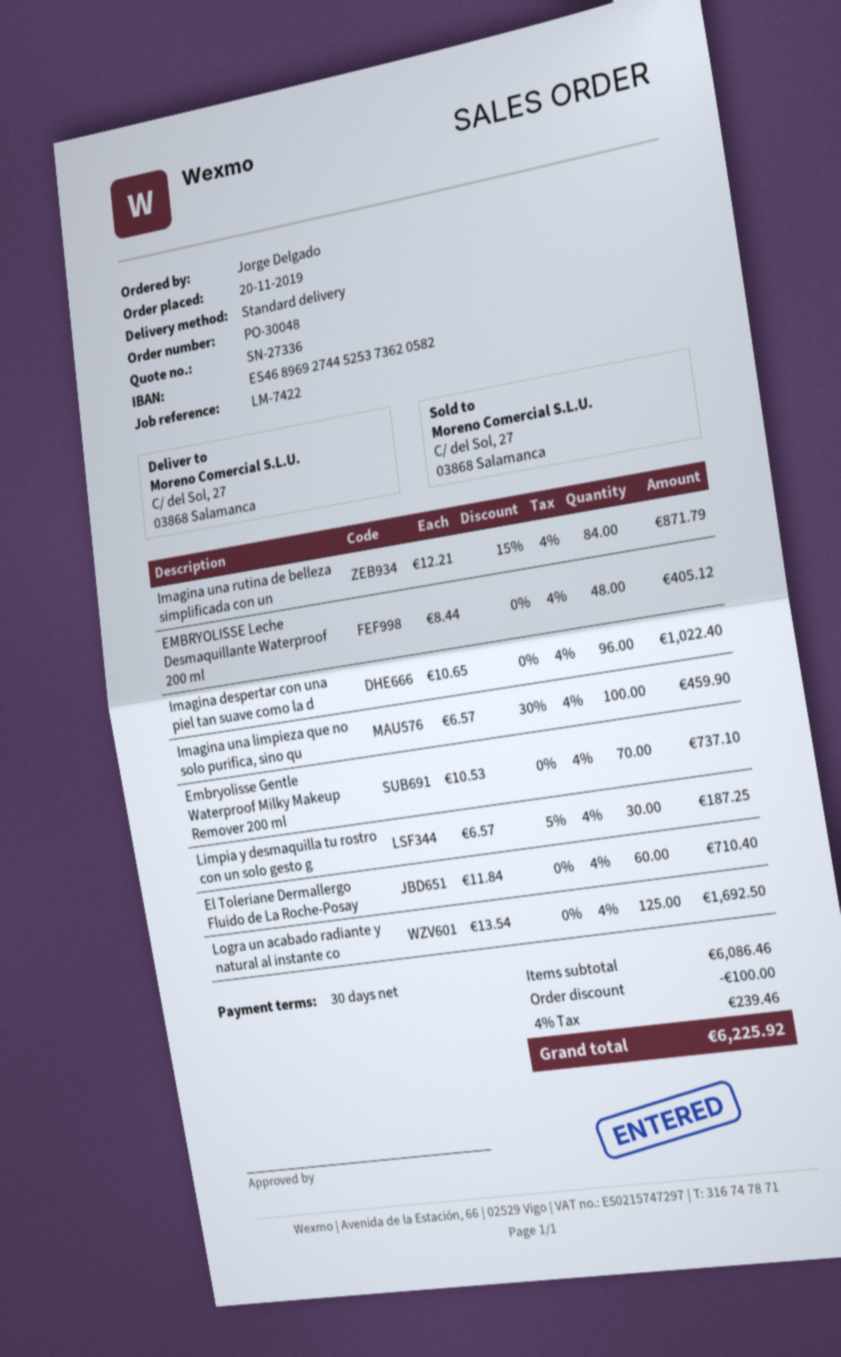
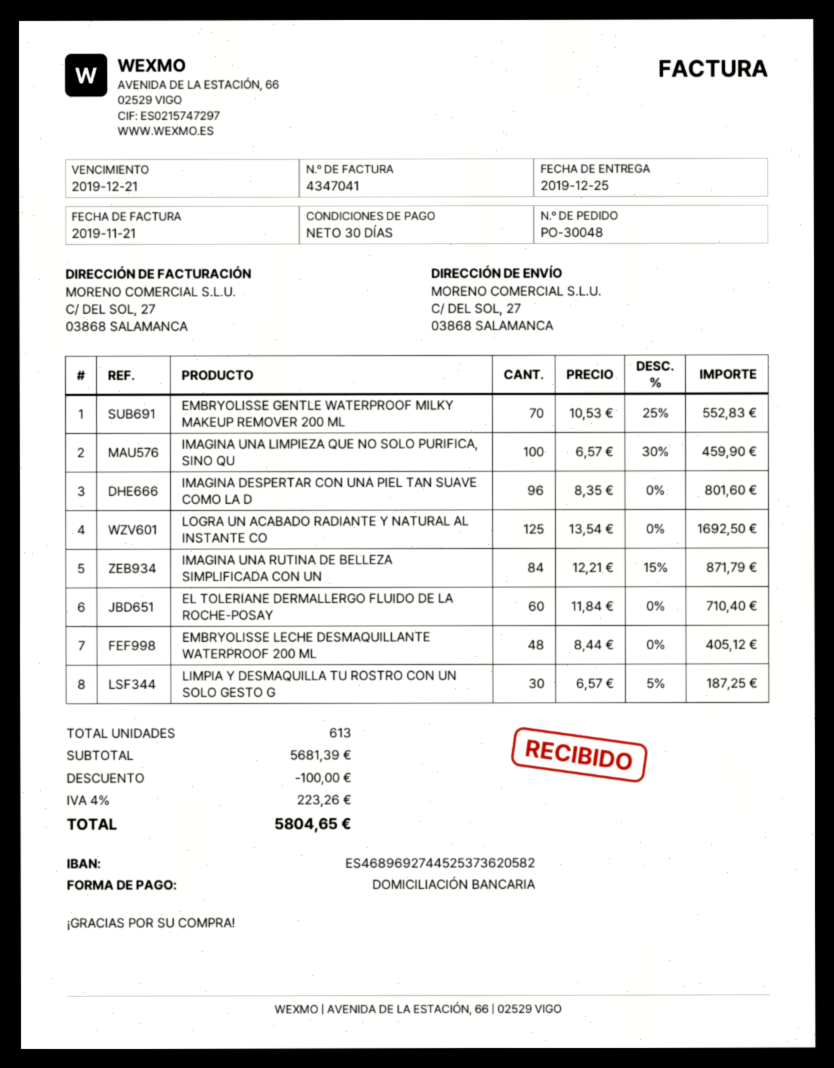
Imagina despertar con una piel tan suave como la d: 96 x 10.65 = 1022.40 -> 96 x 8.35 = 801.60
Embryolisse Gentle Waterproof Milky Makeup Remover 200 ml: 70 x 10.53 = 737.10 -> 70 x 10.53 - 25% = 552.83
subtotal: 6086.46 -> 5681.39
tax: 4% = 239.46 -> 4% = 223.26
total: 6225.92 -> 5804.65

